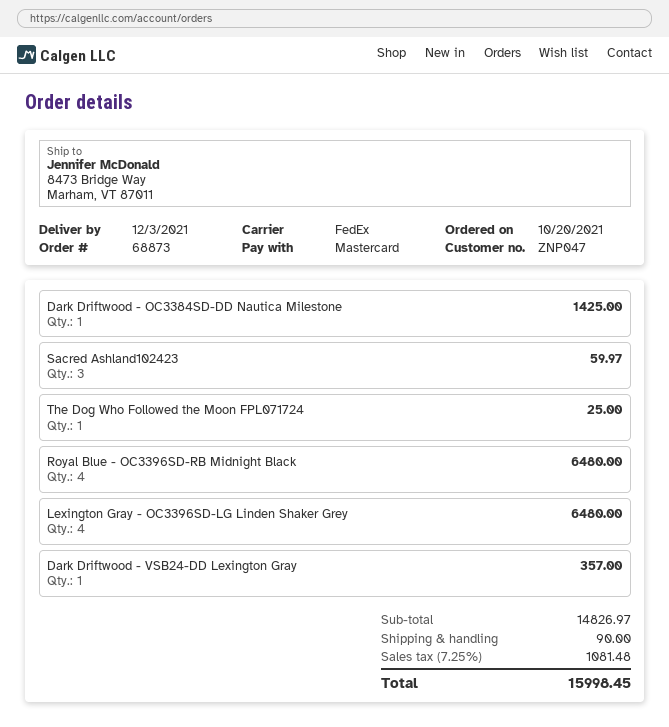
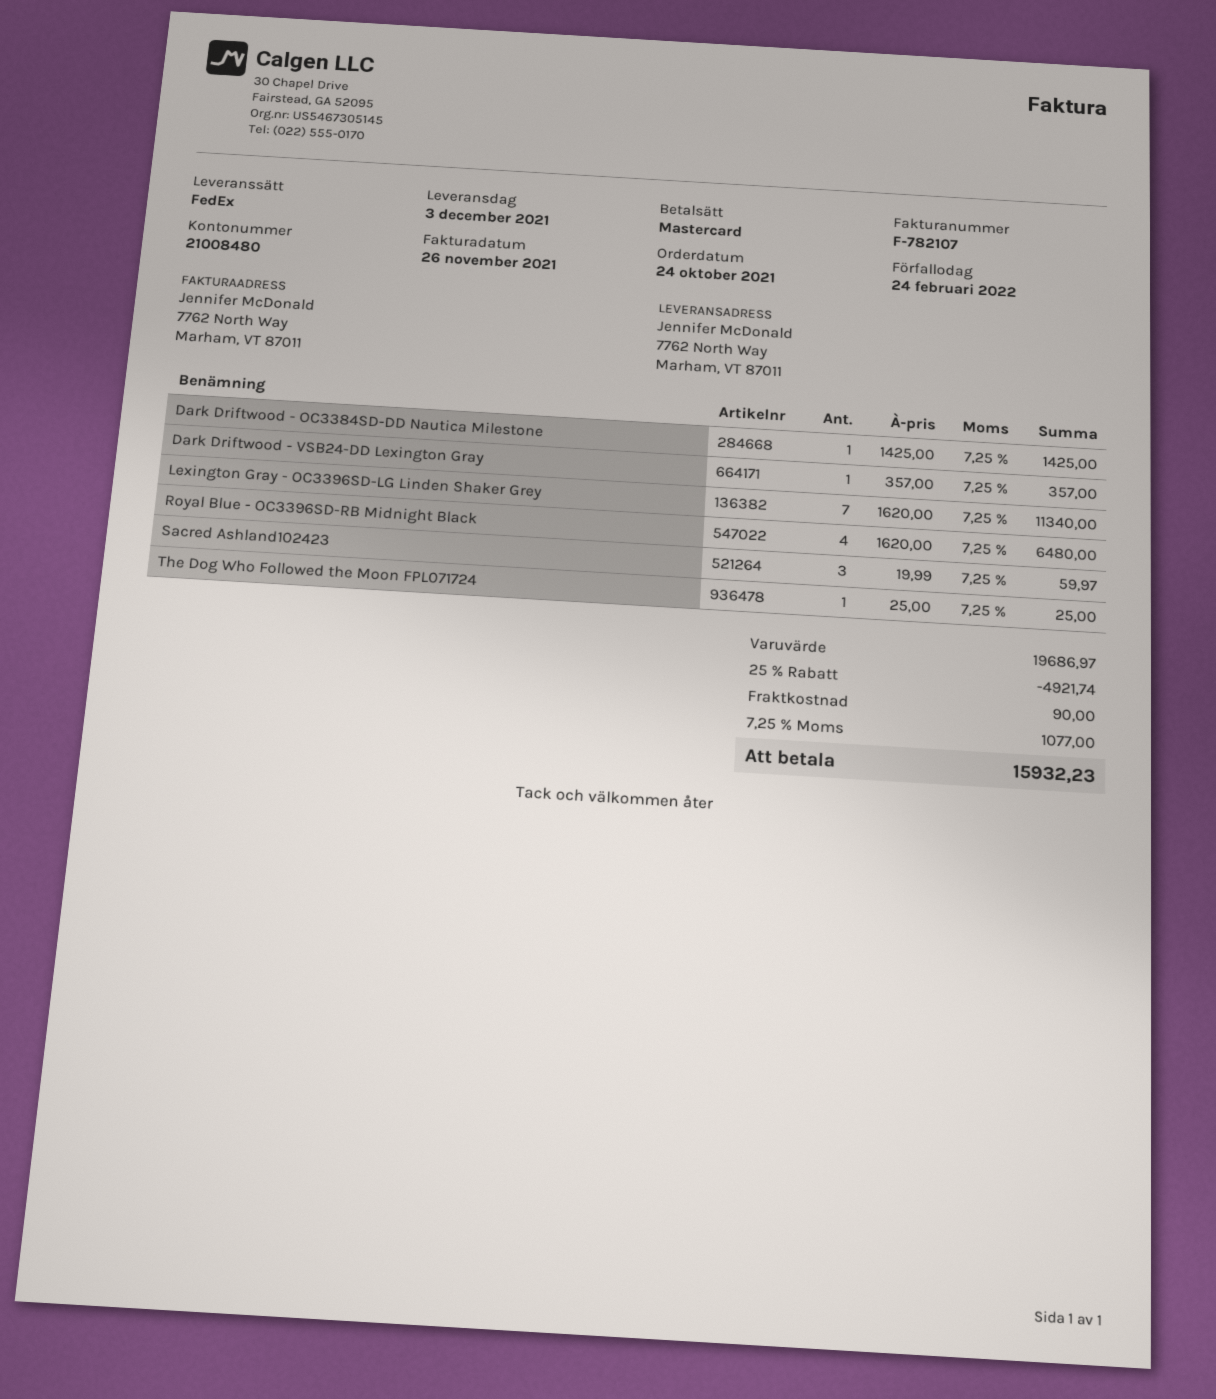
order date: 2021-10-20 -> 2021-10-24
ship to: 8473 Bridge Way, Marham, VT 87011 -> 7762 North Way, Marham, VT 87011
Lexington Gray - OC3396SD-LG Linden Shaker Grey: 4 for 6480.00 -> 7 for 11340.00
subtotal: 14826.97 -> 19686.97
discount: none -> 25% = 4921.74
tax: 7.25% = 1081.48 -> 7.25% = 1077.00
total: 15998.45 -> 15932.23

